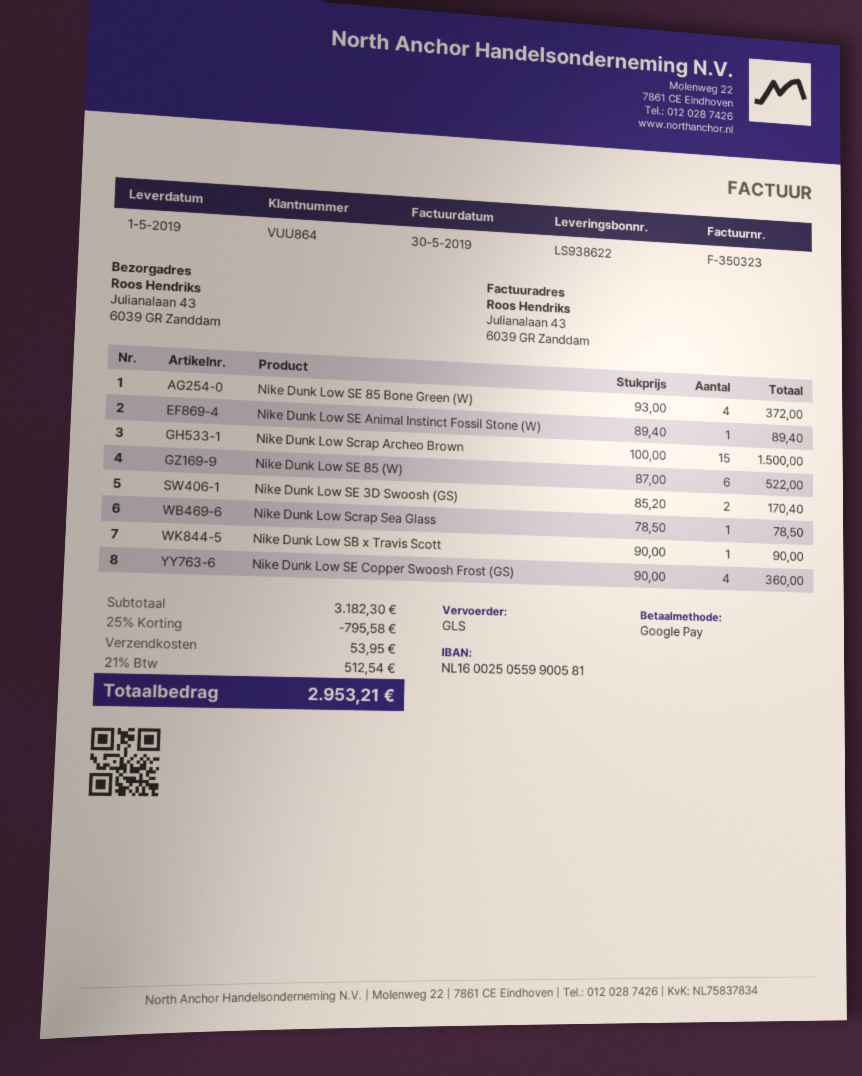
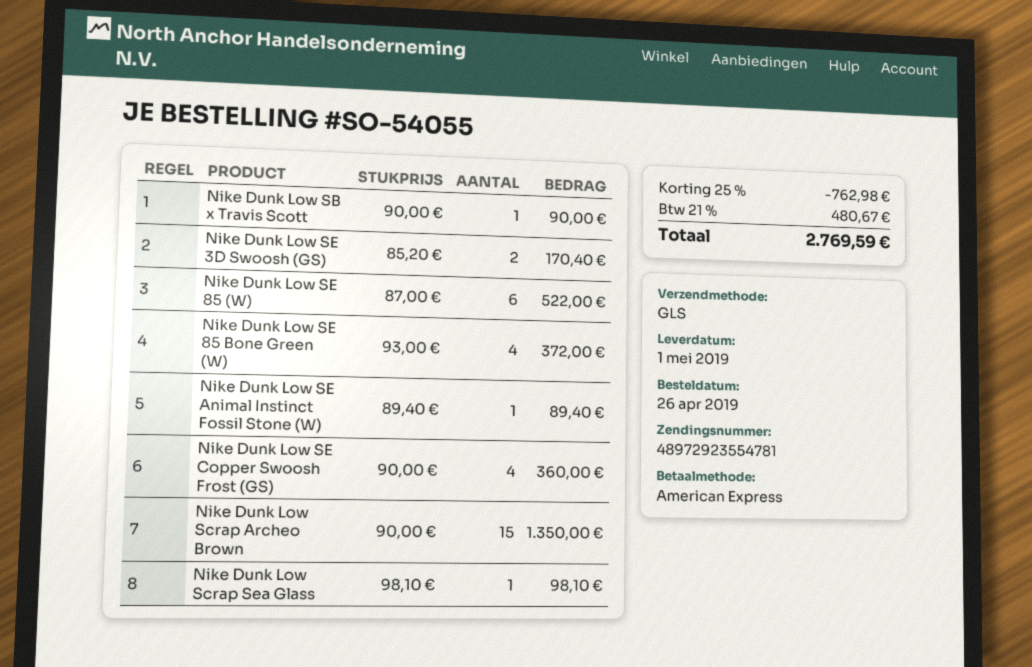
payment method: Google Pay -> American Express
Nike Dunk Low Scrap Archeo Brown: 15 x 100.00 = 1500.00 -> 15 x 90.00 = 1350.00
Nike Dunk Low Scrap Sea Glass: 1 x 78.50 = 78.50 -> 1 x 98.10 = 98.10
discount: 25% = 795.58 -> 25% = 762.98
shipping: 53.95 -> none
tax: 21% = 512.54 -> 21% = 480.67
total: 2953.21 -> 2769.59

